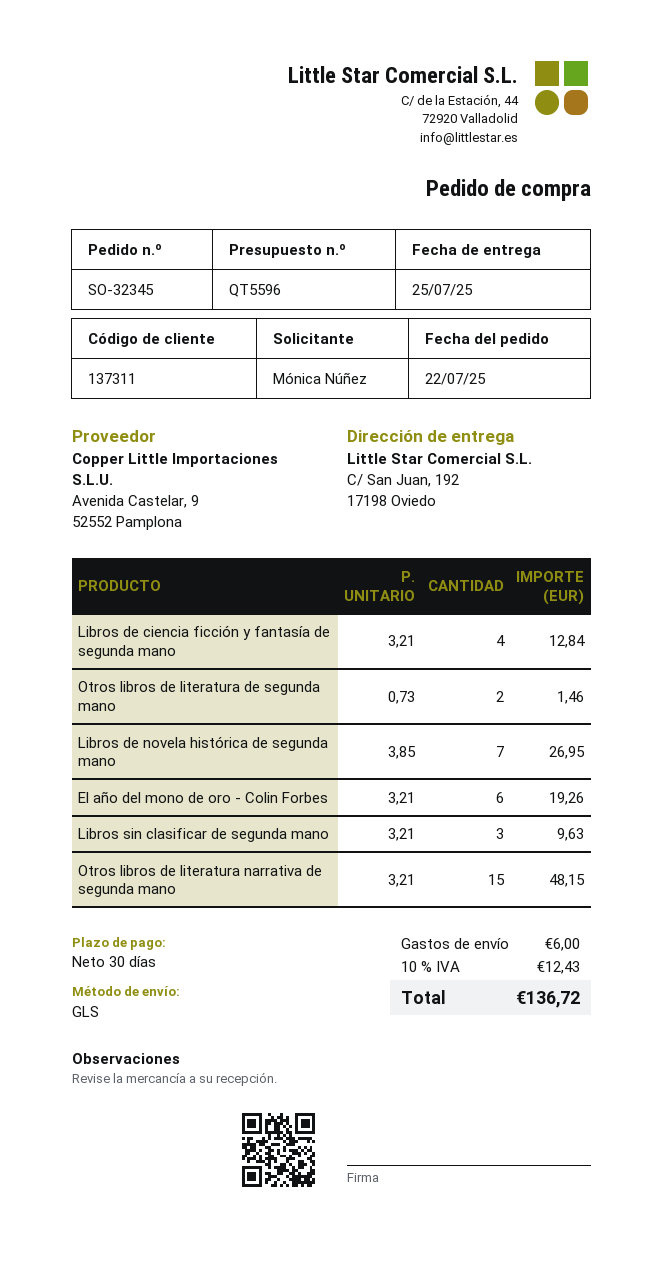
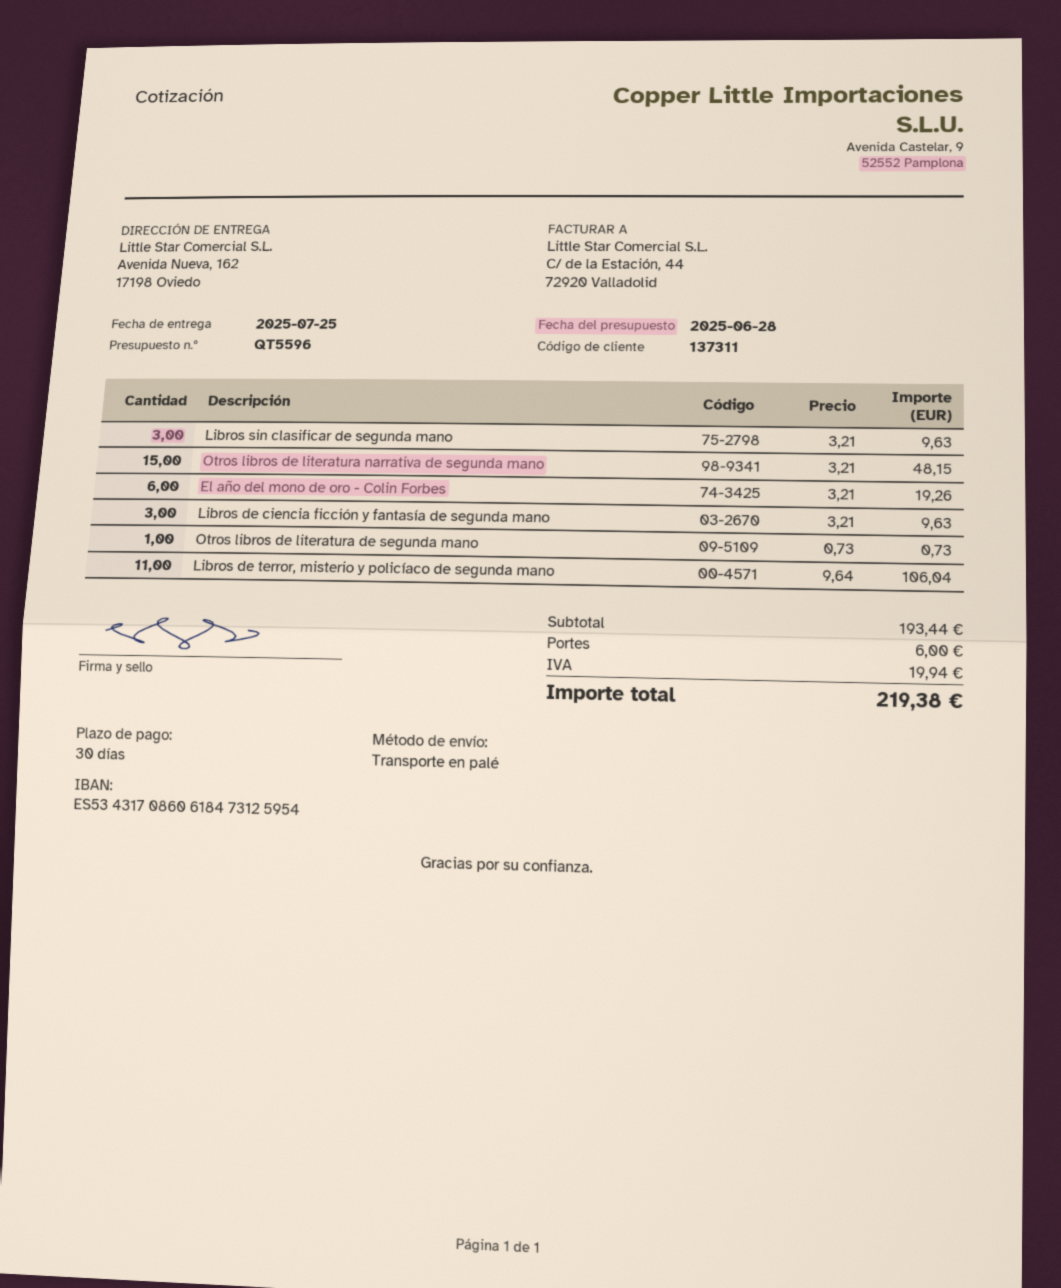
shipping method: GLS -> pallet freight
ship to: C/ San Juan, 192, 17198 Oviedo -> Avenida Nueva, 162, 17198 Oviedo
Libros de ciencia ficción y fantasía de segunda mano: 4 x 3.21 = 12.84 -> 3 x 3.21 = 9.63
Otros libros de literatura de segunda mano: 2 x 0.73 = 1.46 -> 1 x 0.73 = 0.73
Libros de novela histórica de segunda mano: 7 x 3.85 = 26.95 -> none
Libros de terror, misterio y policíaco de segunda mano: none -> 11 x 9.64 = 106.04
tax: 12.43 -> 19.94
total: 136.72 -> 219.38

